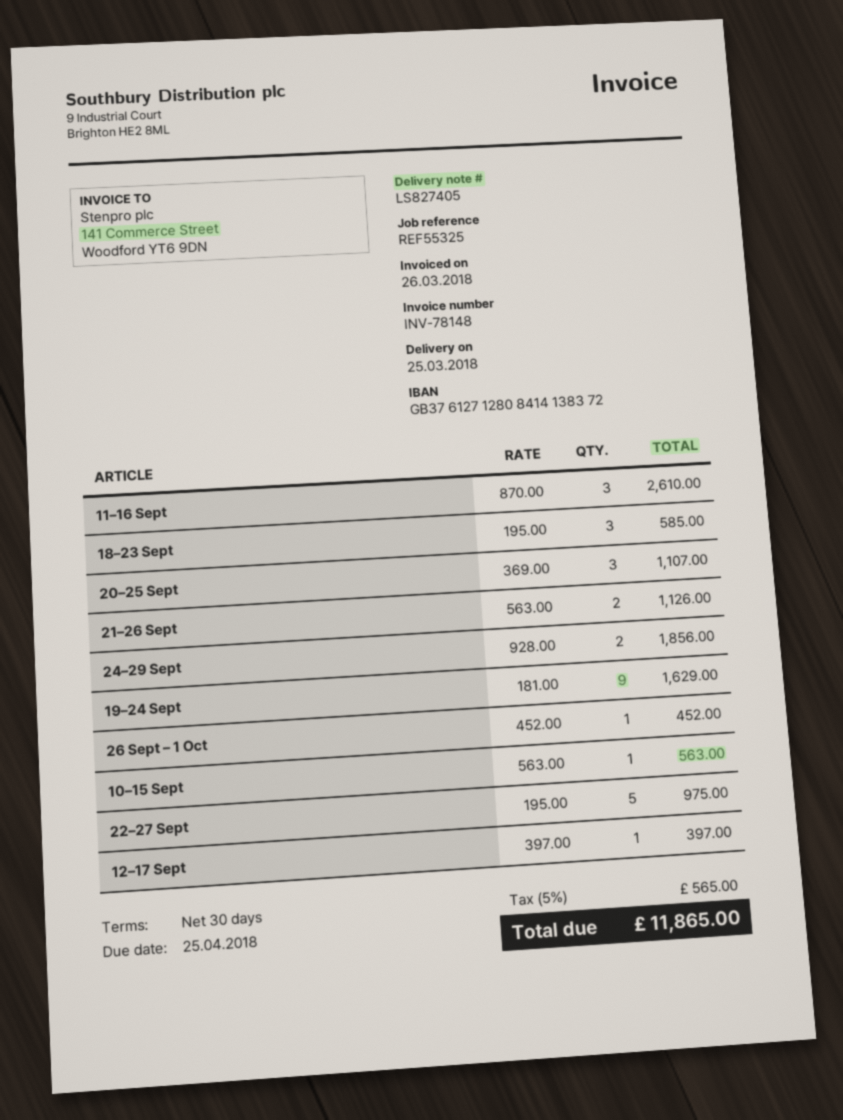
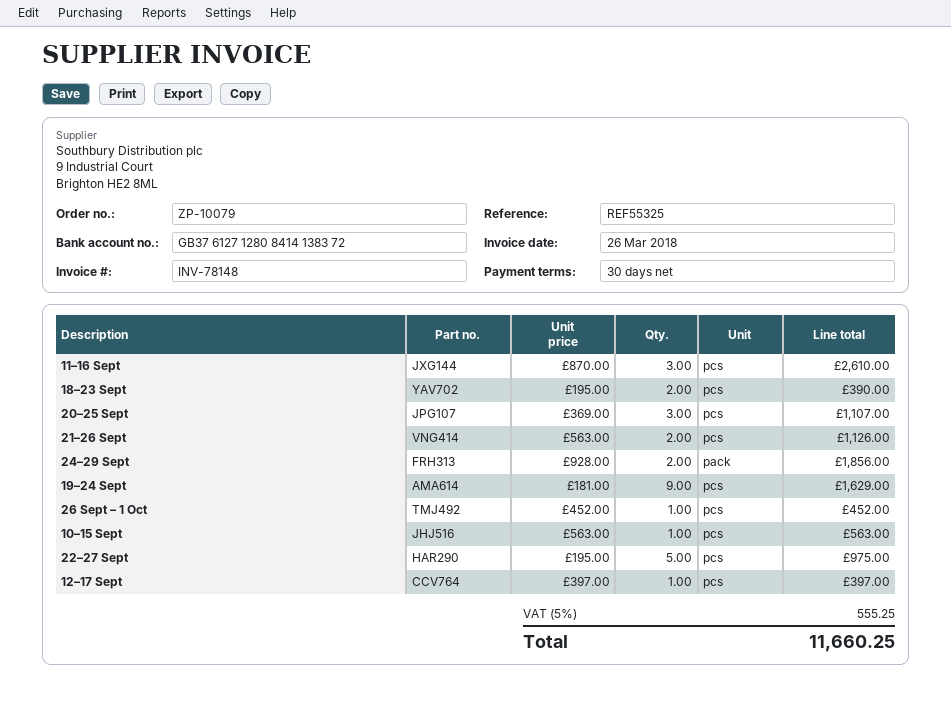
18–23 Sept: 3 x 195.00 = 585.00 -> 2 x 195.00 = 390.00
tax: 5% = 565.00 -> 5% = 555.25
total: 11865.00 -> 11660.25

